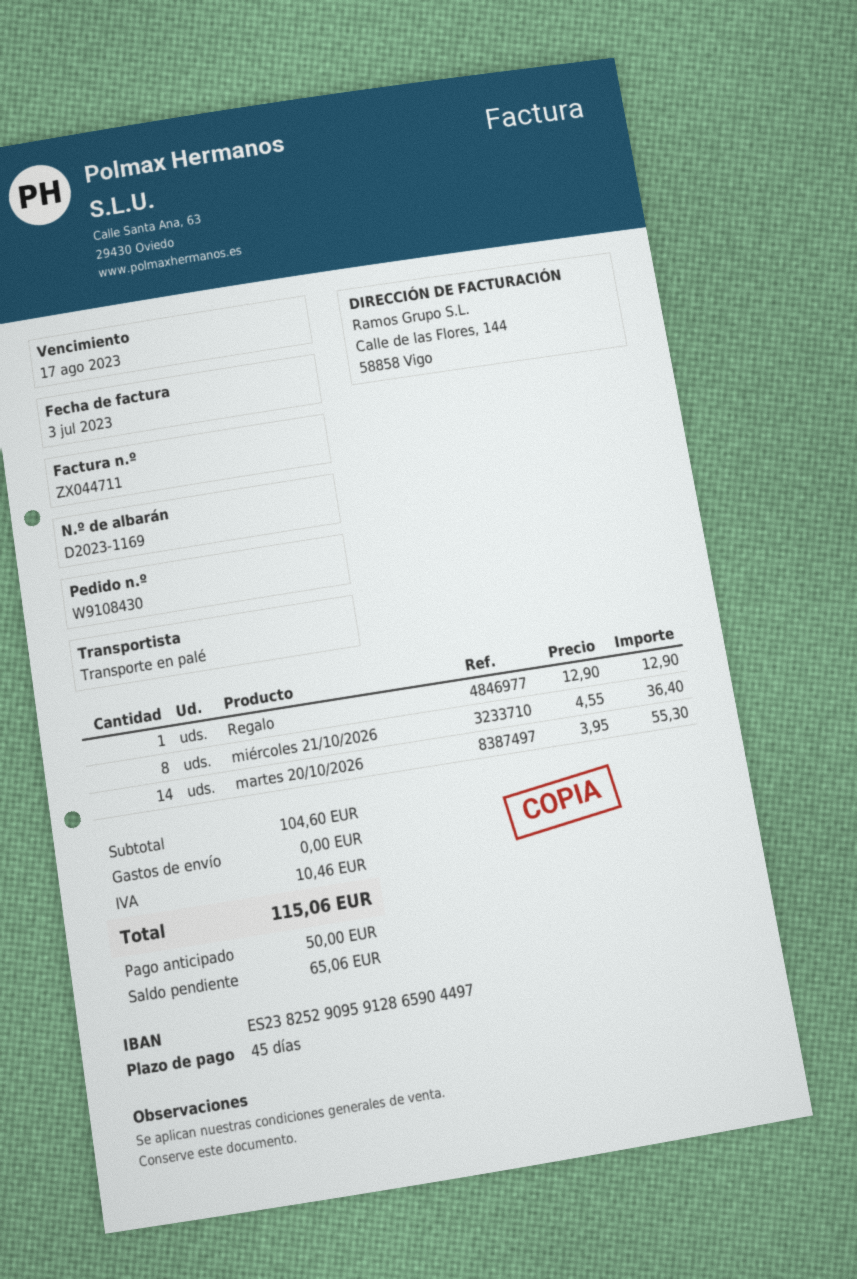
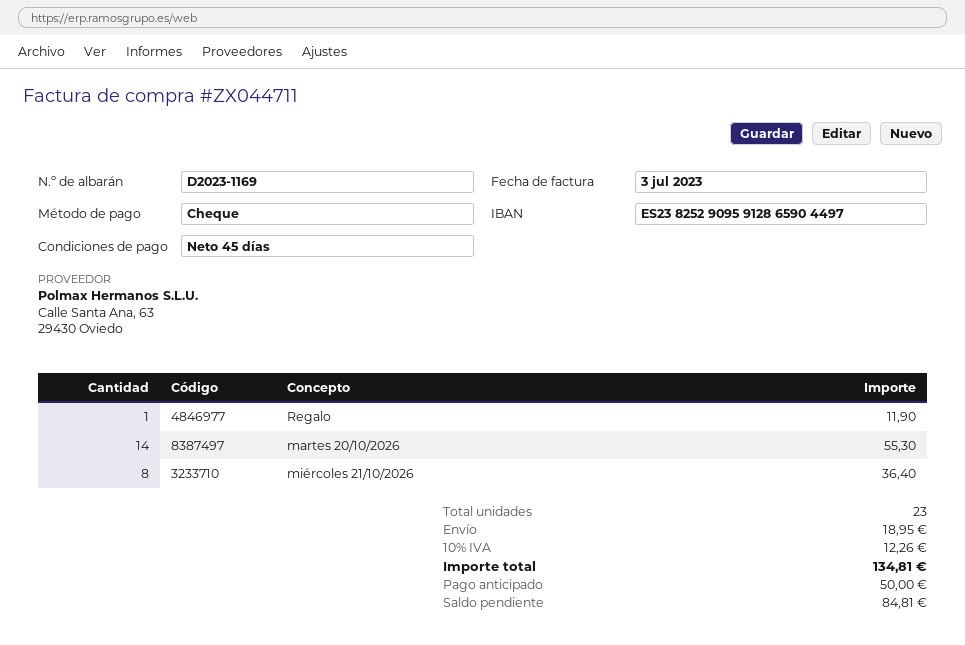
Regalo: 1 for 12.90 -> 1 for 11.90
shipping: 0.00 -> 18.95
tax: 10.46 -> 12.26
total: 115.06 -> 134.81
balance: 65.06 -> 84.81

